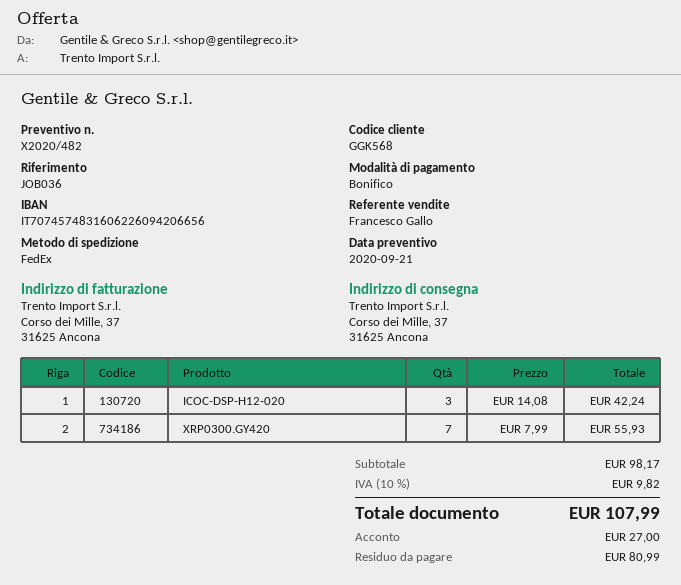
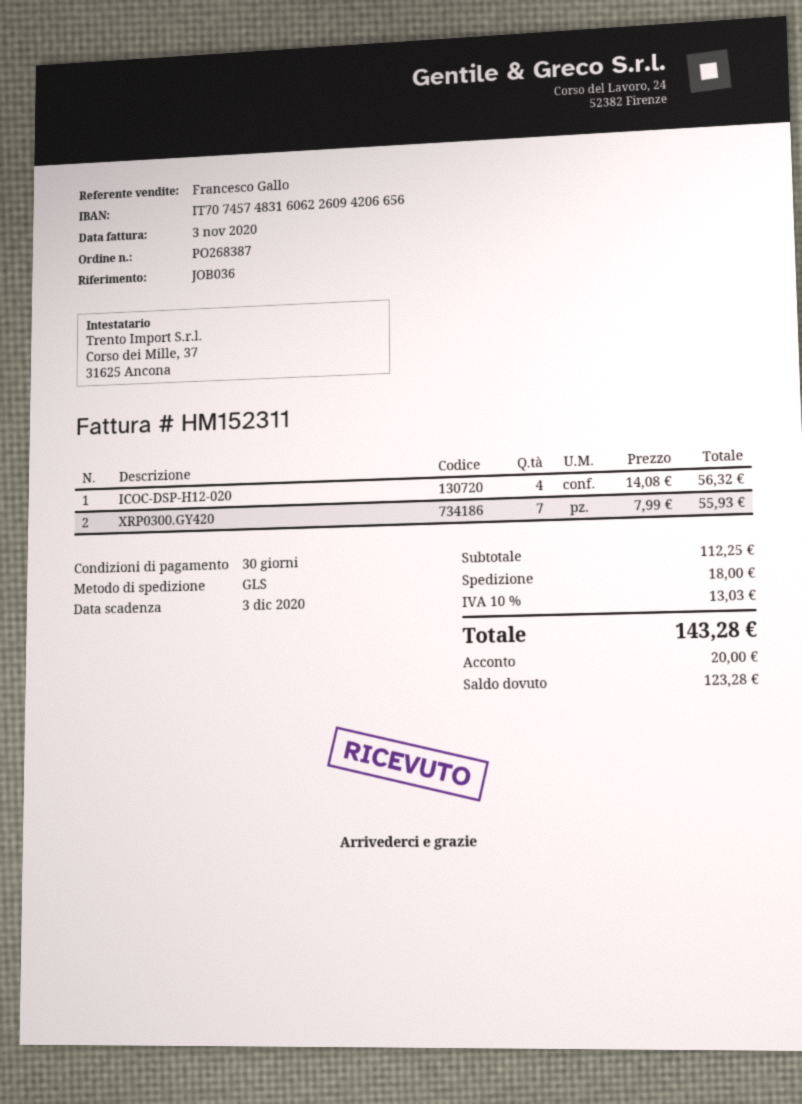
shipping method: FedEx -> GLS
ICOC-DSP-H12-020: 3 x 14.08 = 42.24 -> 4 x 14.08 = 56.32
subtotal: 98.17 -> 112.25
shipping: none -> 18.00
tax: 10% = 9.82 -> 10% = 13.03
total: 107.99 -> 143.28
deposit: 27.00 -> 20.00
balance: 80.99 -> 123.28

